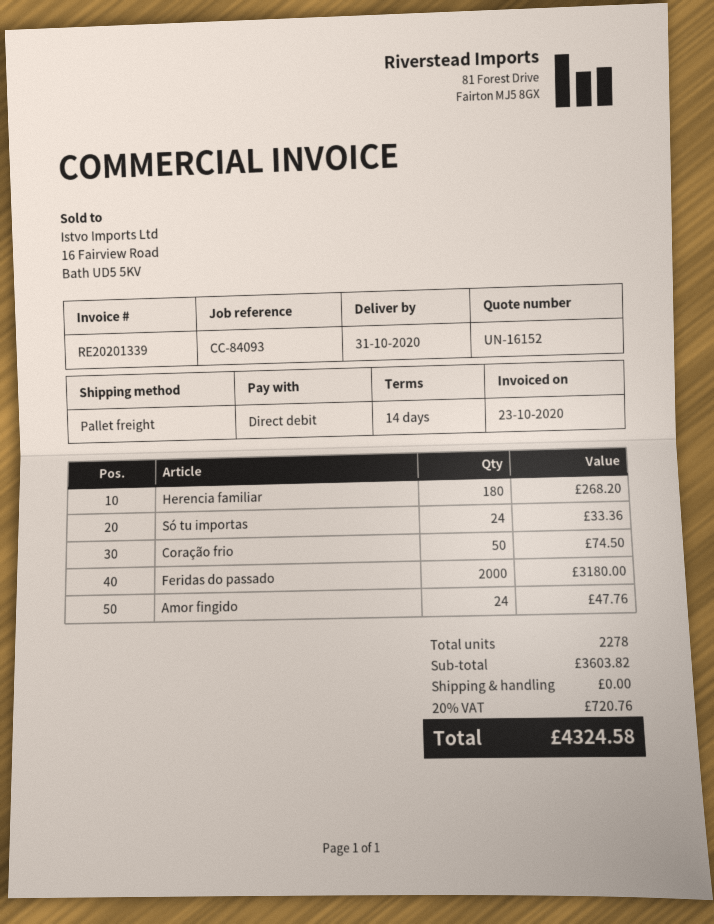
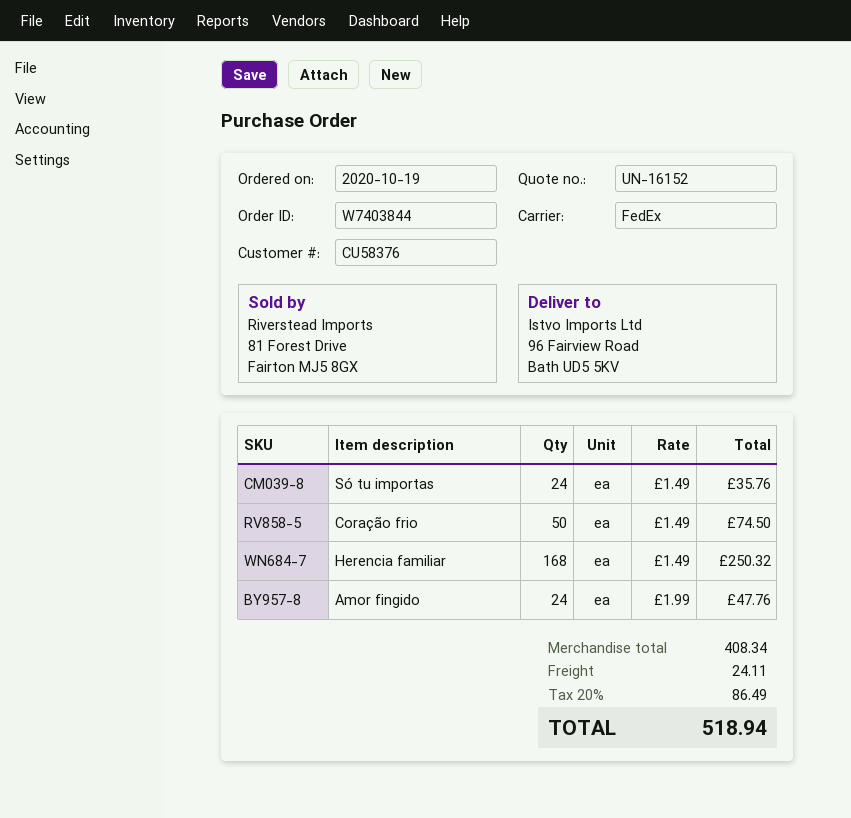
shipping method: pallet freight -> FedEx
Herencia familiar: 180 for 268.20 -> 168 for 250.32
Só tu importas: 24 for 33.36 -> 24 for 35.76
Feridas do passado: 2000 for 3180.00 -> none
subtotal: 3603.82 -> 408.34
shipping: 0.00 -> 24.11
tax: 20% = 720.76 -> 20% = 86.49
total: 4324.58 -> 518.94

